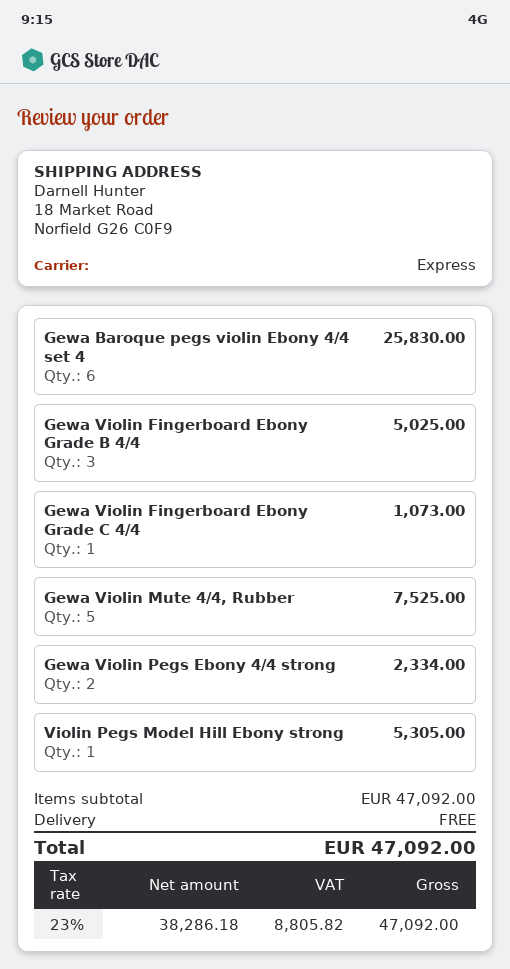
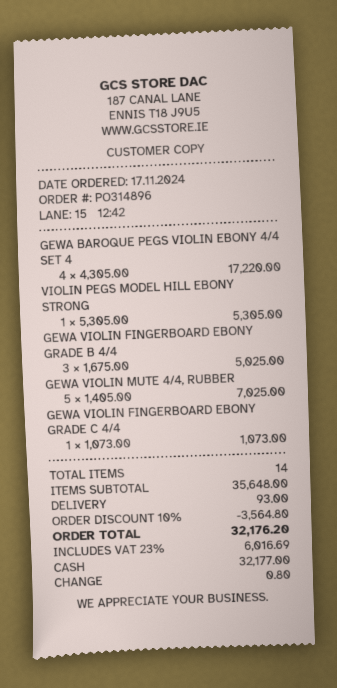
Gewa Baroque pegs violin Ebony 4/4 set 4: 6 for 25830.00 -> 4 for 17220.00
Gewa Violin Mute 4/4, Rubber: 5 for 7525.00 -> 5 for 7025.00
Gewa Violin Pegs Ebony 4/4 strong: 2 for 2334.00 -> none
subtotal: 47092.00 -> 35648.00
discount: none -> 10% = 3564.80
shipping: 0.00 -> 93.00
tax: 23% = 8805.82 -> 23% = 6016.69
total: 47092.00 -> 32176.20

